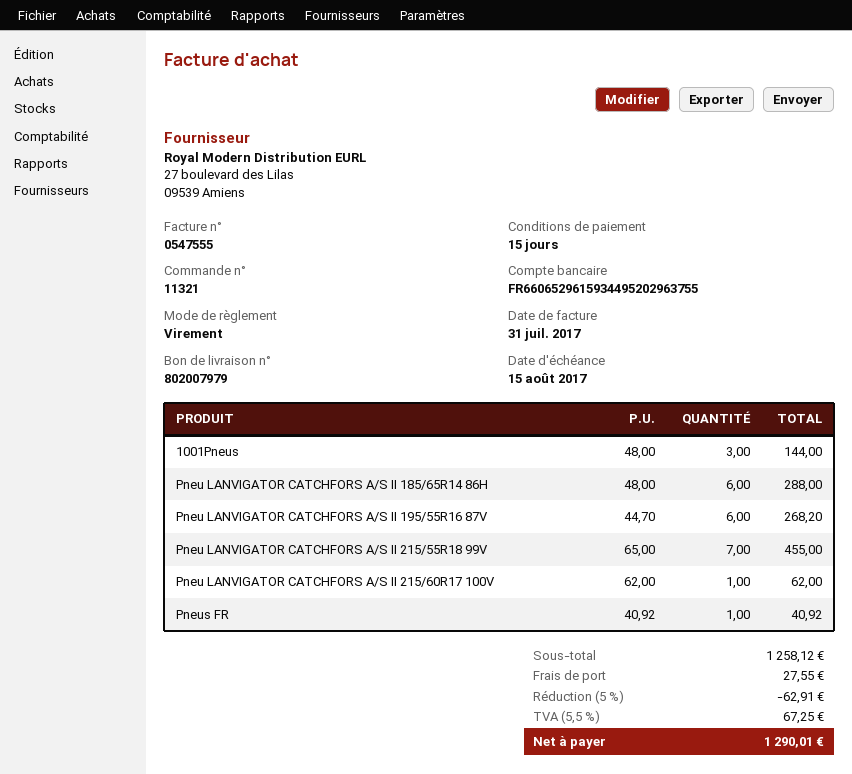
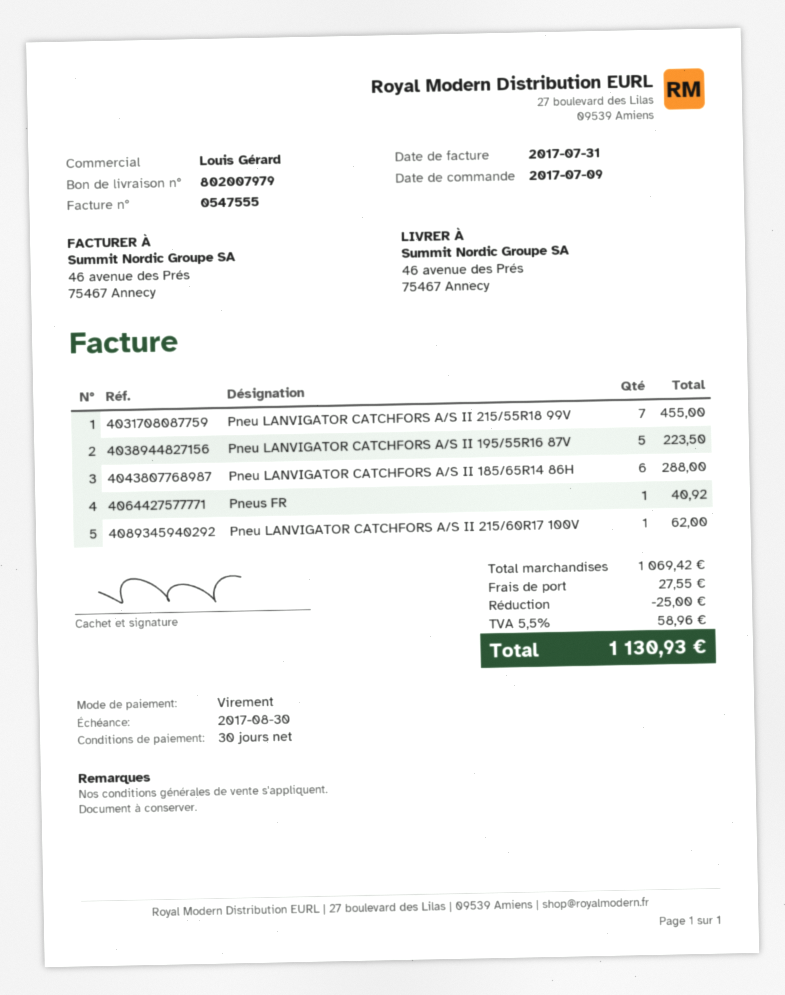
payment terms: 15 days -> 30 days
due date: 2017-08-15 -> 2017-08-30
1001Pneus: 3 for 144.00 -> none
Pneu LANVIGATOR CATCHFORS A/S II 195/55R16 87V: 6 for 268.20 -> 5 for 223.50
subtotal: 1258.12 -> 1069.42
discount: 62.91 -> 25.00
tax: 5.5% = 67.25 -> 5.5% = 58.96
total: 1290.01 -> 1130.93

